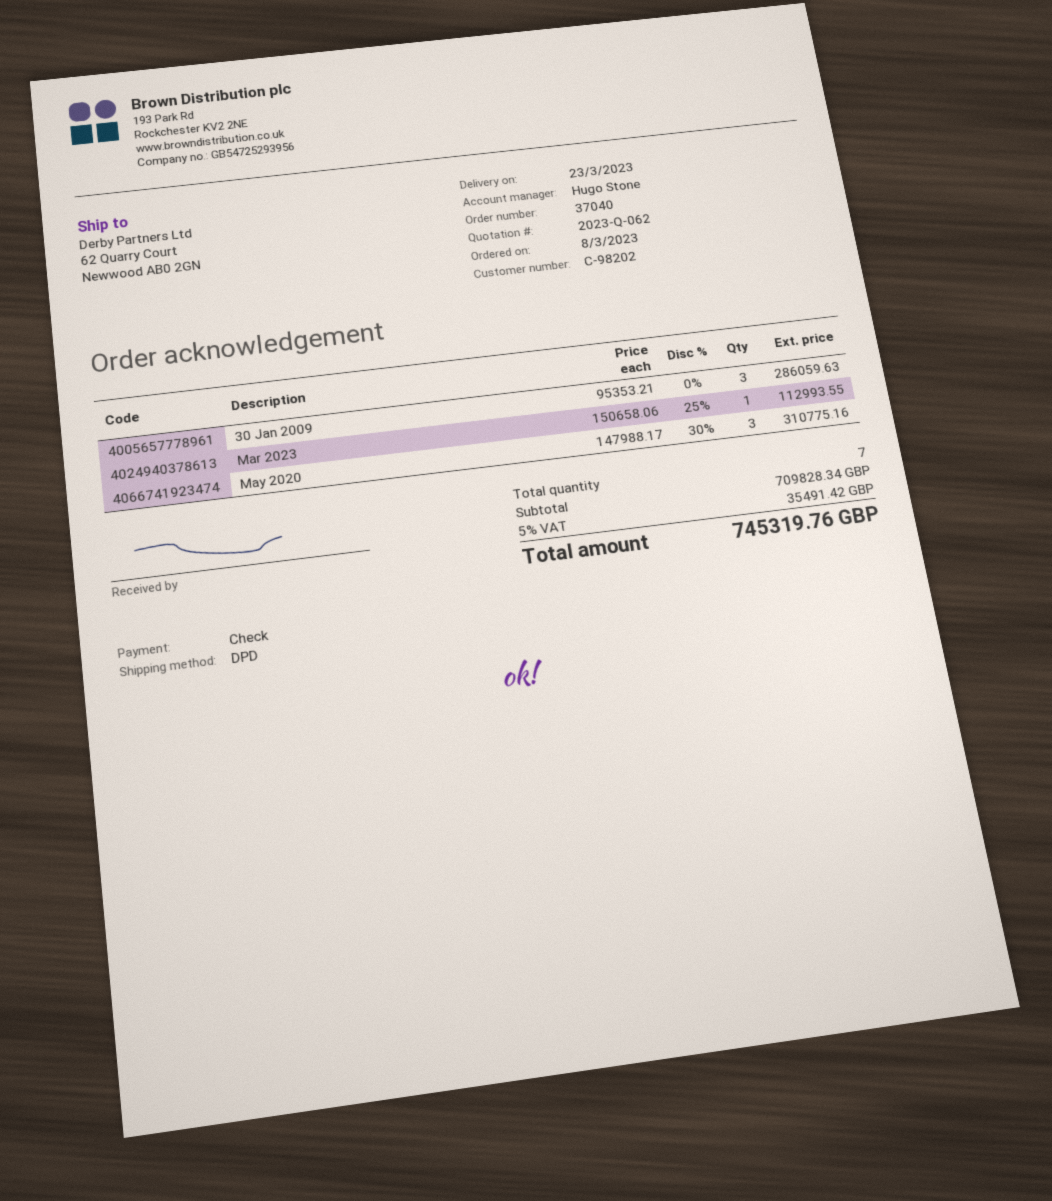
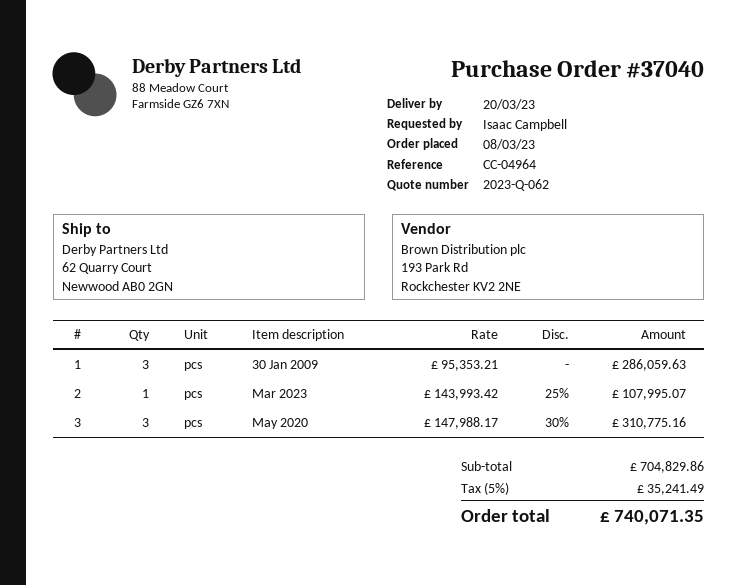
delivery date: 2023-03-23 -> 2023-03-20
Mar 2023: 1 x 150658.06 - 25% = 112993.55 -> 1 x 143993.42 - 25% = 107995.07
subtotal: 709828.34 -> 704829.86
tax: 5% = 35491.42 -> 5% = 35241.49
total: 745319.76 -> 740071.35

